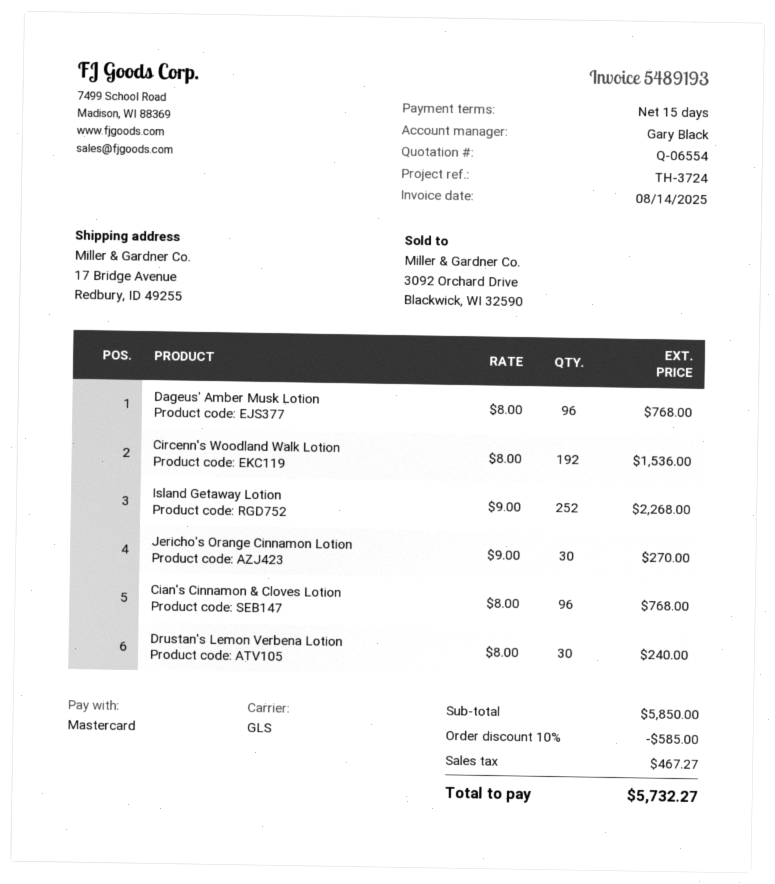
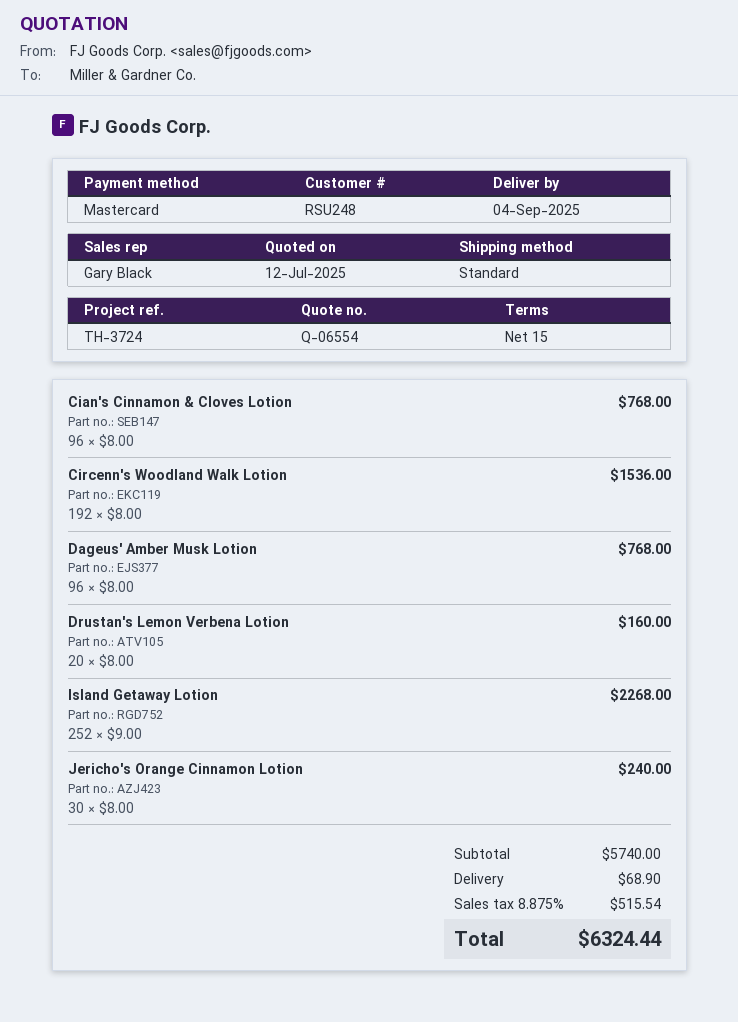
shipping method: GLS -> standard
Jericho's Orange Cinnamon Lotion: 30 x 9.00 = 270.00 -> 30 x 8.00 = 240.00
Drustan's Lemon Verbena Lotion: 30 x 8.00 = 240.00 -> 20 x 8.00 = 160.00
subtotal: 5850.00 -> 5740.00
discount: 10% = 585.00 -> none
shipping: none -> 68.90
tax: 467.27 -> 515.54
total: 5732.27 -> 6324.44

